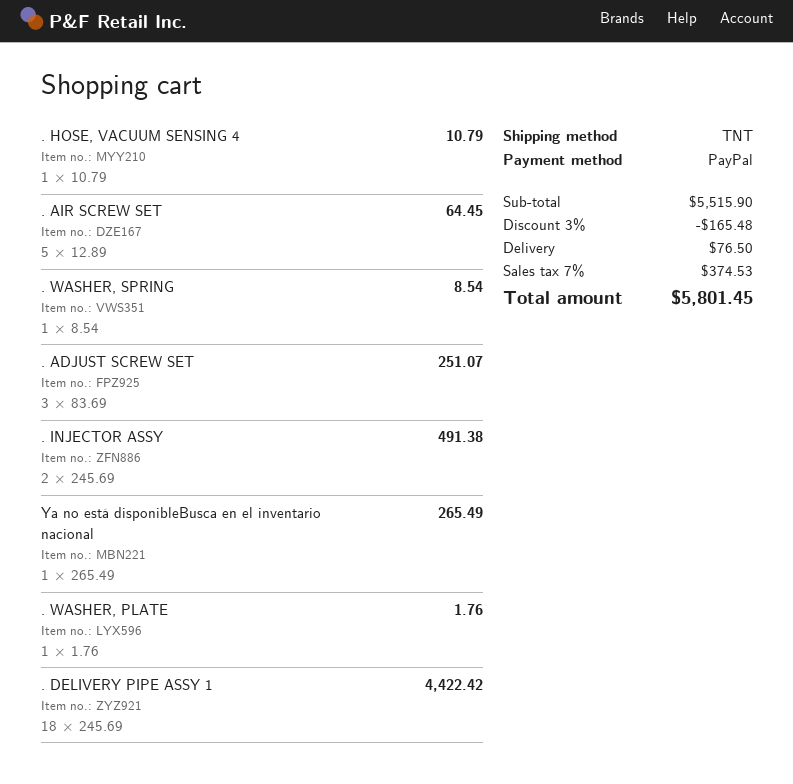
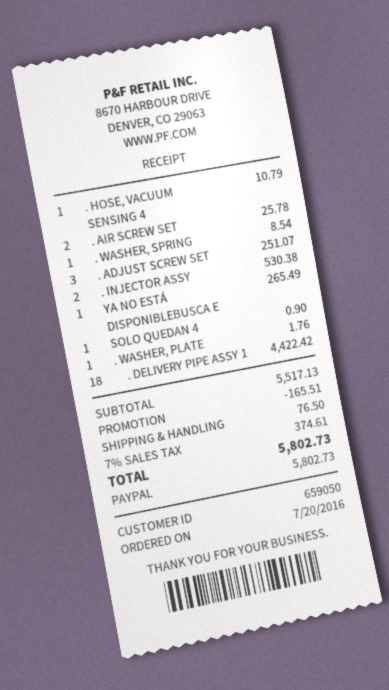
. AIR SCREW SET: 5 for 64.45 -> 2 for 25.78
. INJECTOR ASSY: 2 for 491.38 -> 2 for 530.38
SOLO QUEDAN 4: none -> 1 for 0.90
subtotal: 5515.90 -> 5517.13
discount: 165.48 -> 165.51
tax: 7% = 374.53 -> 7% = 374.61
total: 5801.45 -> 5802.73

